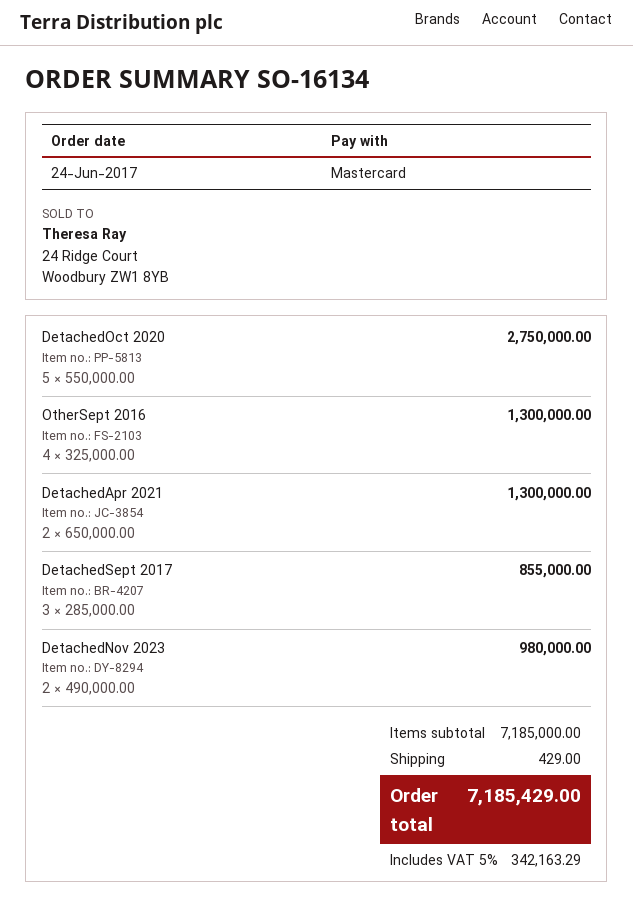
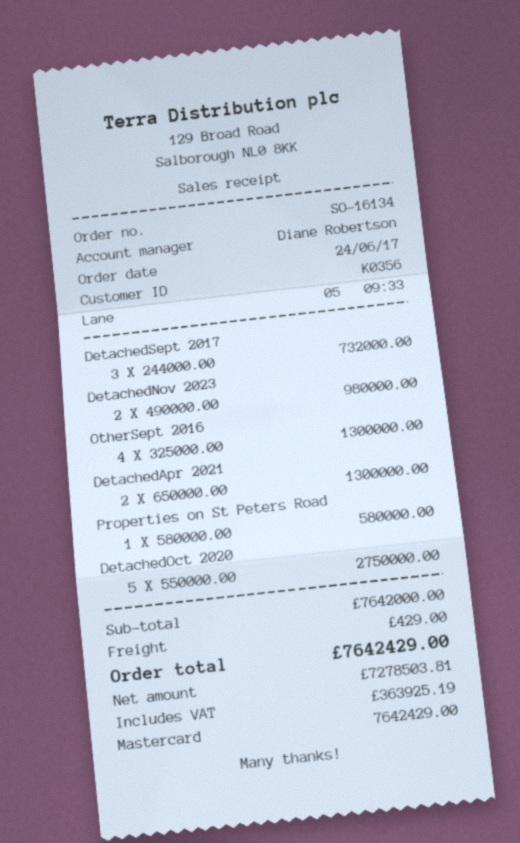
DetachedSept 2017: 3 x 285000.00 = 855000.00 -> 3 x 244000.00 = 732000.00
Properties on St Peters Road: none -> 1 x 580000.00 = 580000.00
subtotal: 7185000.00 -> 7642000.00
tax: 342163.29 -> 363925.19
total: 7185429.00 -> 7642429.00

